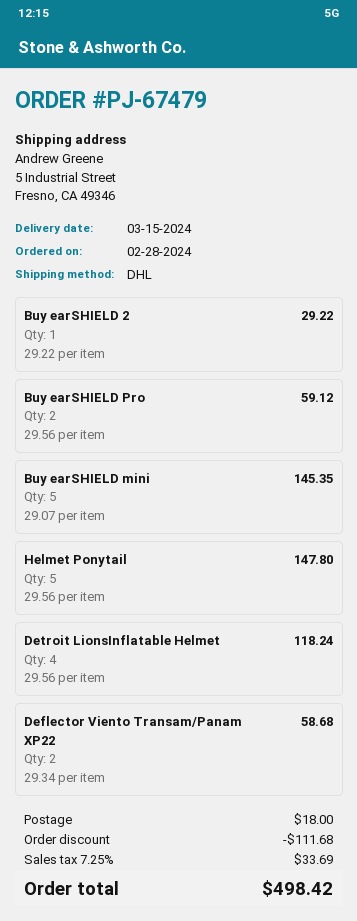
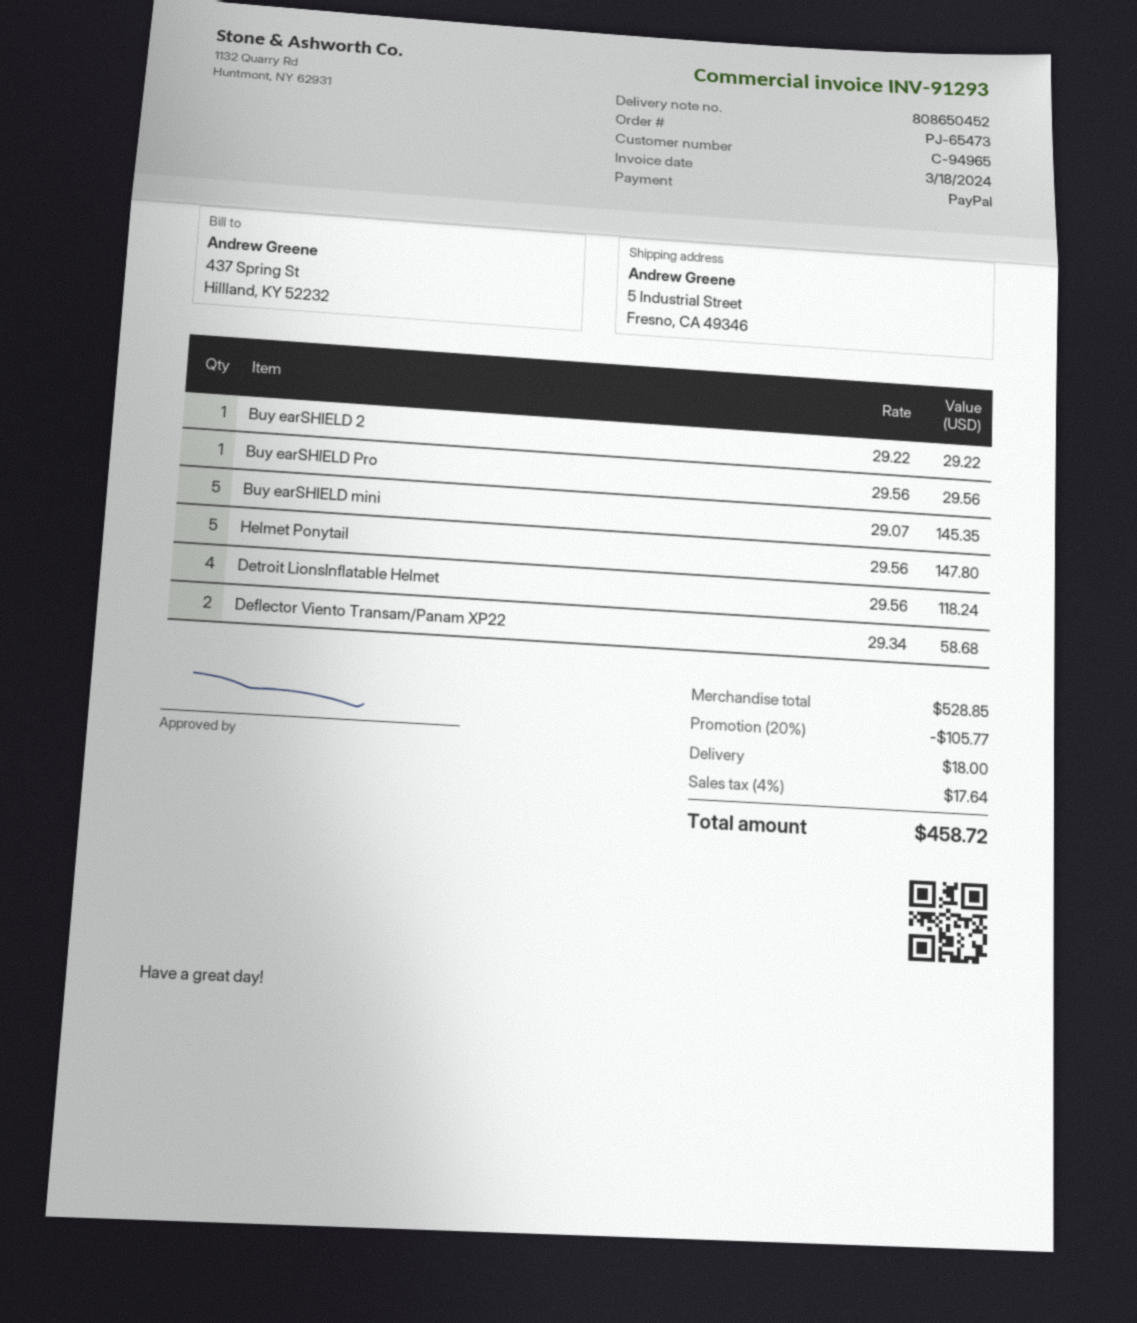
order number: PJ-67479 -> PJ-65473
Buy earSHIELD Pro: 2 x 29.56 = 59.12 -> 1 x 29.56 = 29.56
discount: 111.68 -> 105.77
tax: 7.25% = 33.69 -> 4% = 17.64
total: 498.42 -> 458.72

